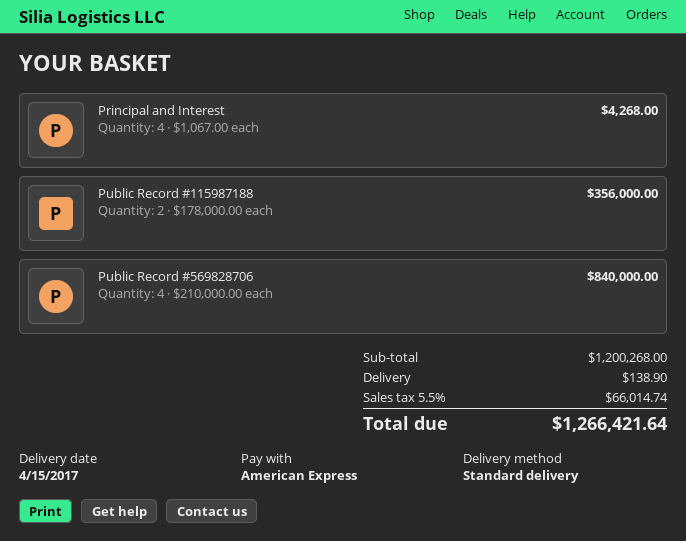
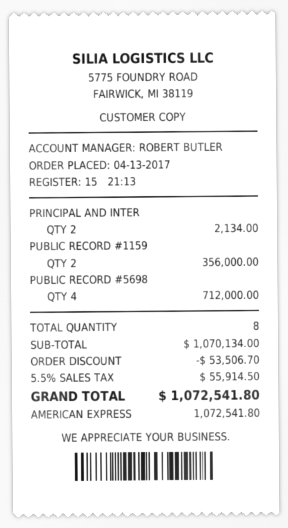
Principal and Interest: 4 for 4268.00 -> 2 for 2134.00
Public Record #569828706: 4 for 840000.00 -> 4 for 712000.00
subtotal: 1200268.00 -> 1070134.00
discount: none -> 53506.70
shipping: 138.90 -> none
tax: 5.5% = 66014.74 -> 5.5% = 55914.50
total: 1266421.64 -> 1072541.80

